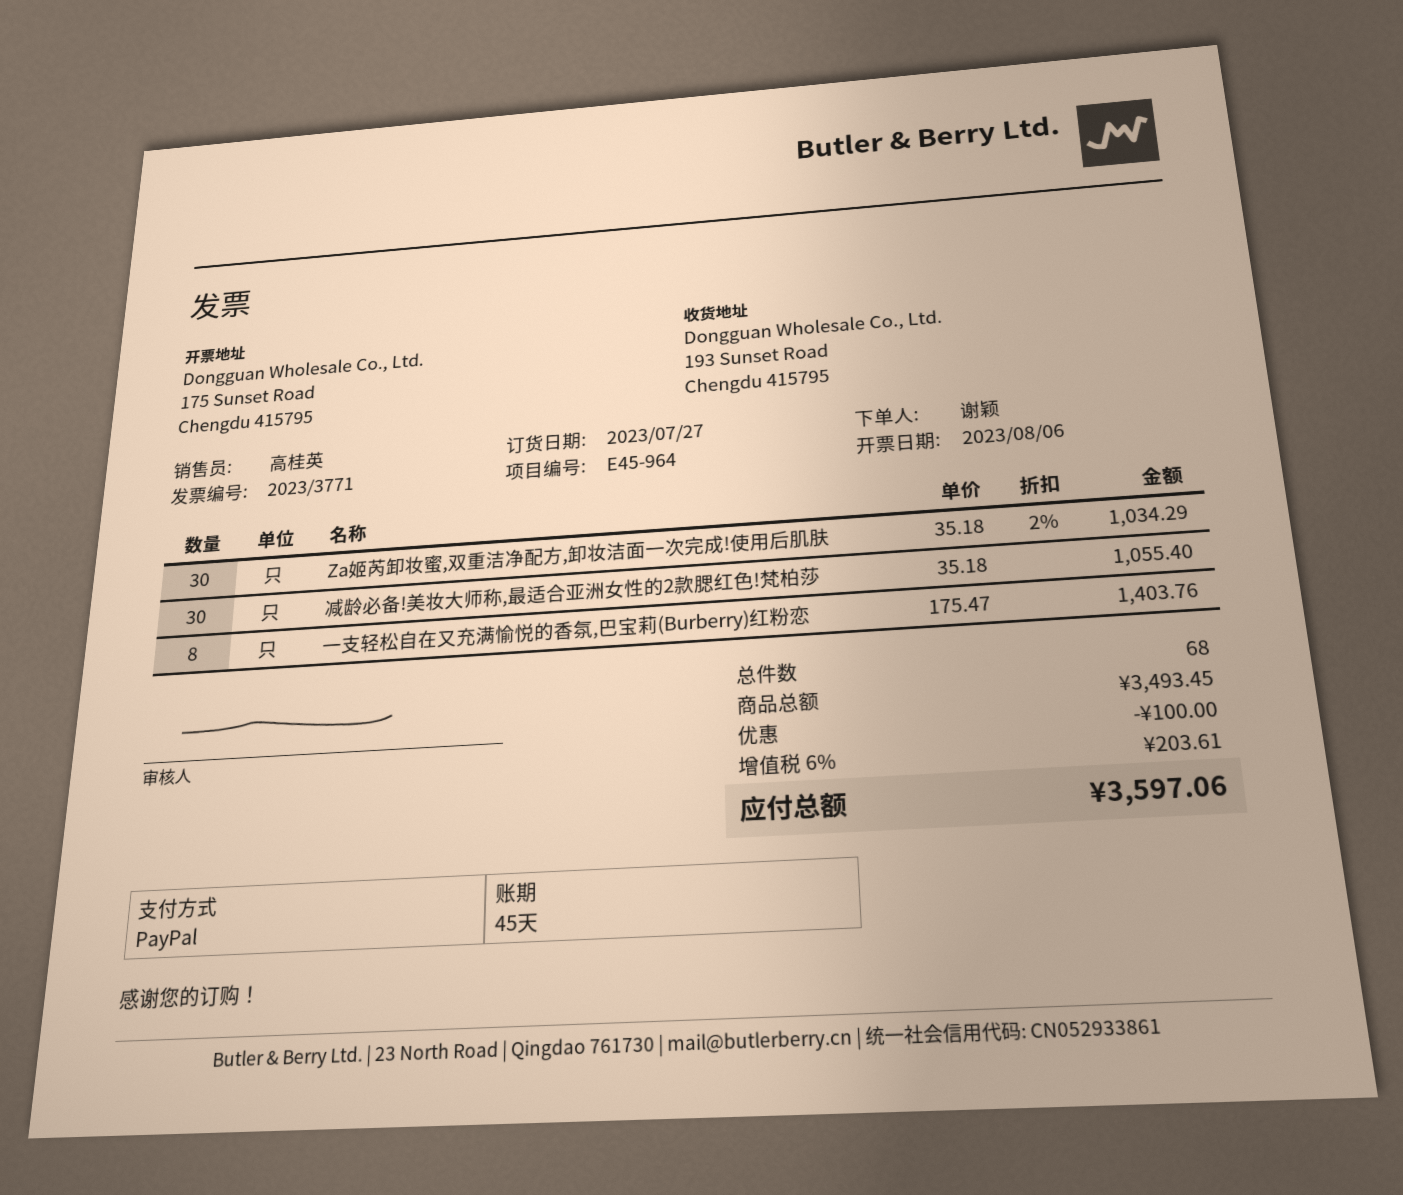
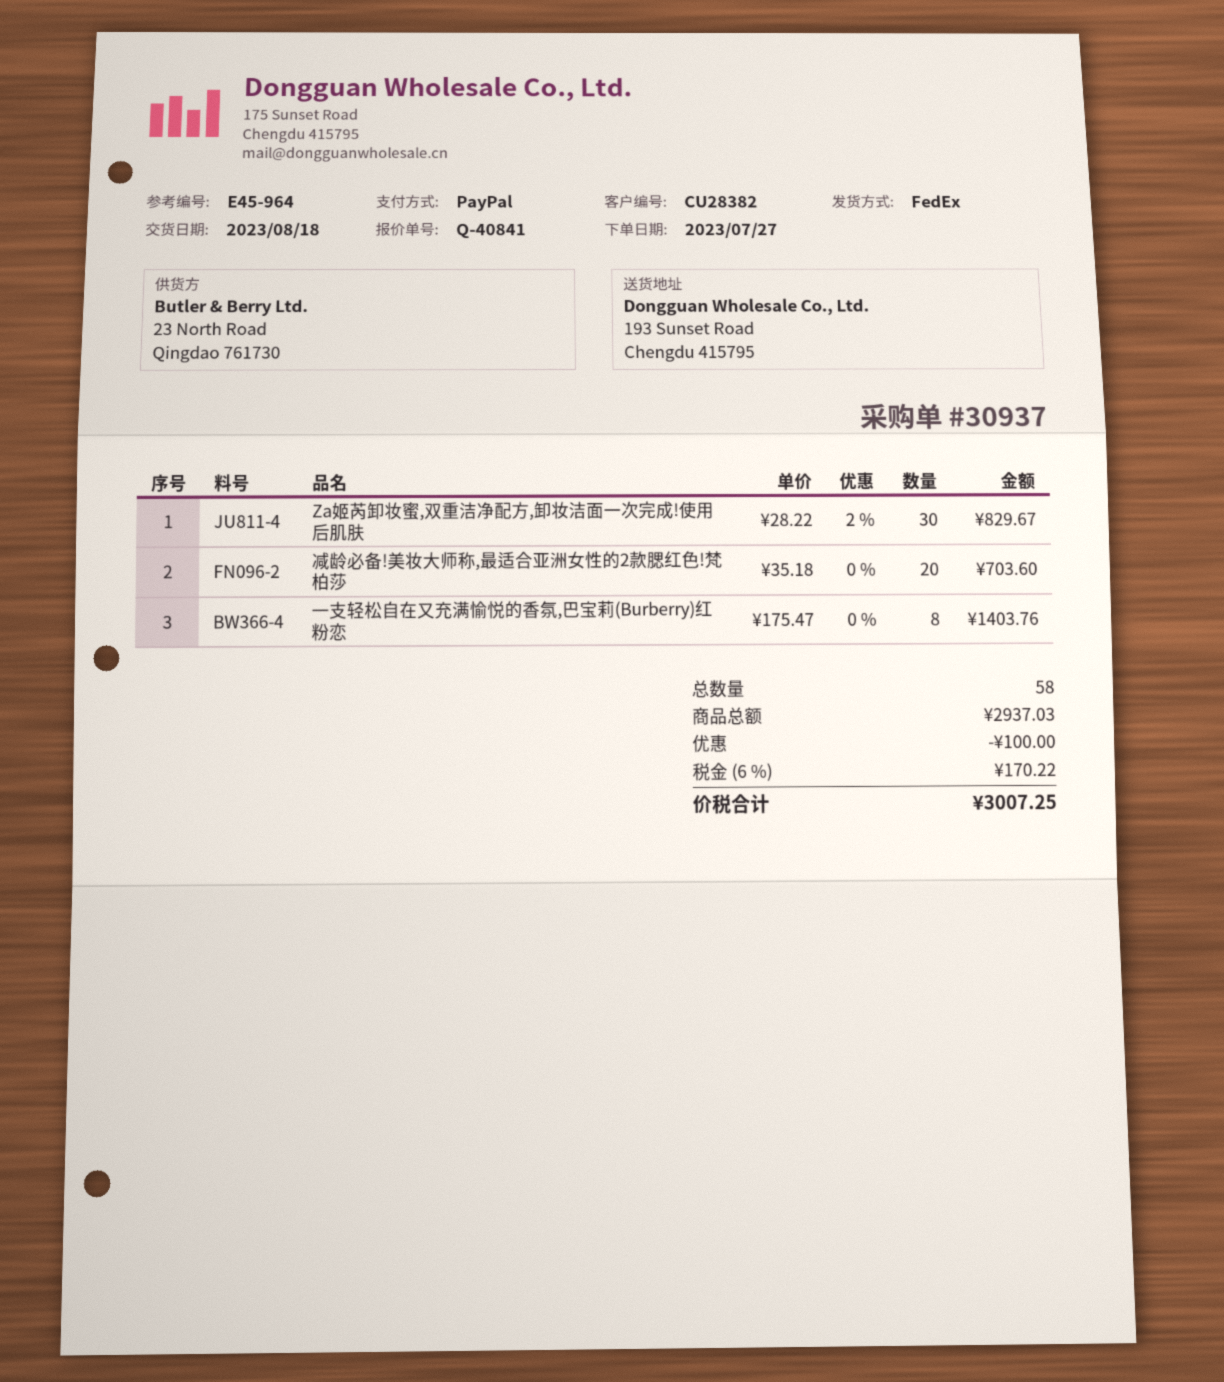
Za姬芮卸妆蜜,双重洁净配方,卸妆洁面一次完成!使用后肌肤: 30 x 35.18 - 2% = 1034.29 -> 30 x 28.22 - 2% = 829.67
减龄必备!美妆大师称,最适合亚洲女性的2款腮红色!梵柏莎: 30 x 35.18 = 1055.40 -> 20 x 35.18 = 703.60
total quantity: 68 -> 58
subtotal: 3493.45 -> 2937.03
tax: 6% = 203.61 -> 6% = 170.22
total: 3597.06 -> 3007.25

